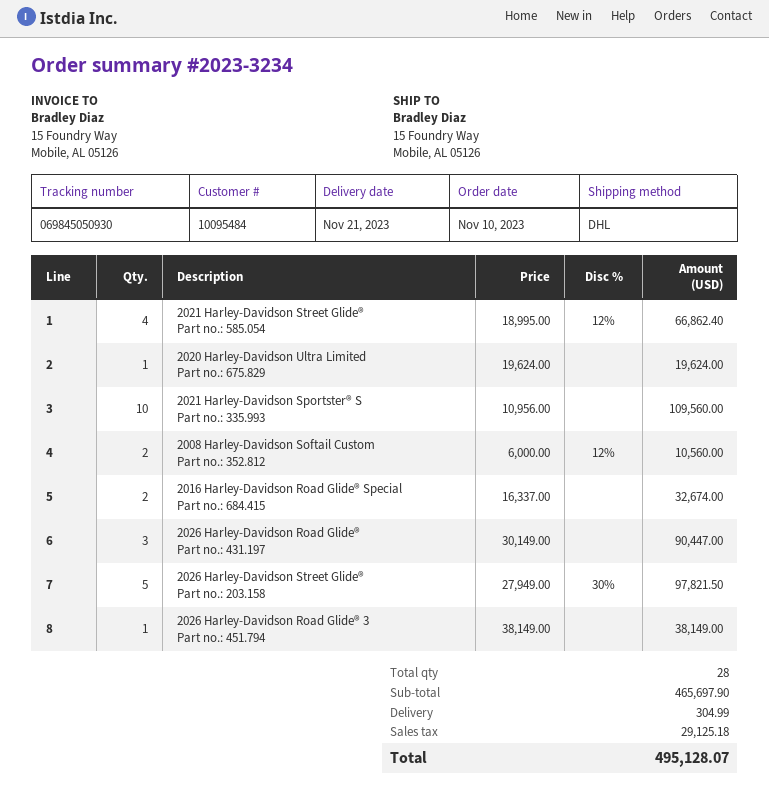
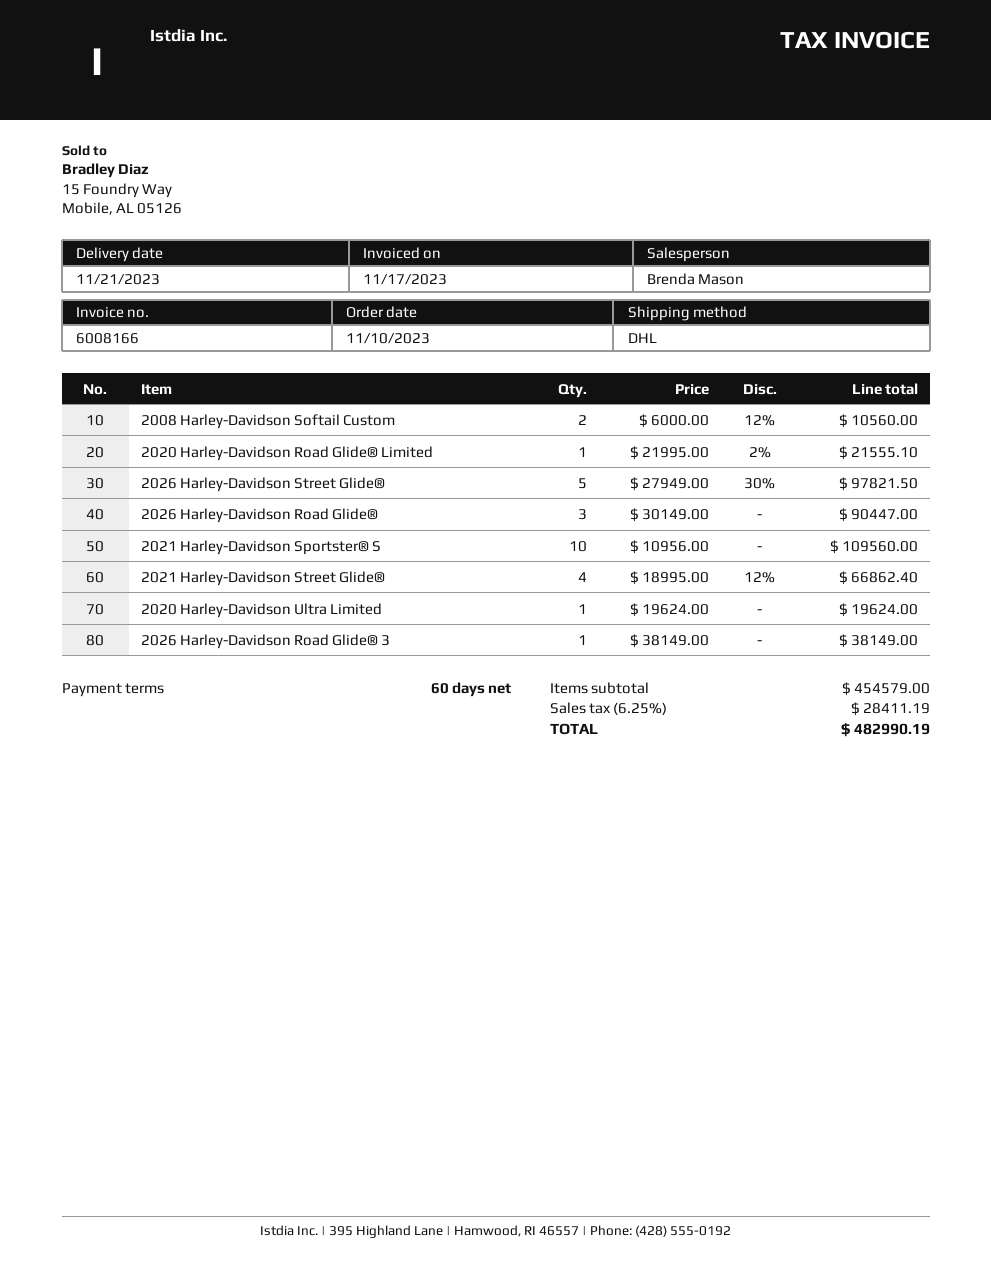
2016 Harley-Davidson Road Glide® Special: 2 x 16337.00 = 32674.00 -> none
2020 Harley-Davidson Road Glide® Limited: none -> 1 x 21995.00 - 2% = 21555.10
subtotal: 465697.90 -> 454579.00
shipping: 304.99 -> none
tax: 29125.18 -> 28411.19
total: 495128.07 -> 482990.19

